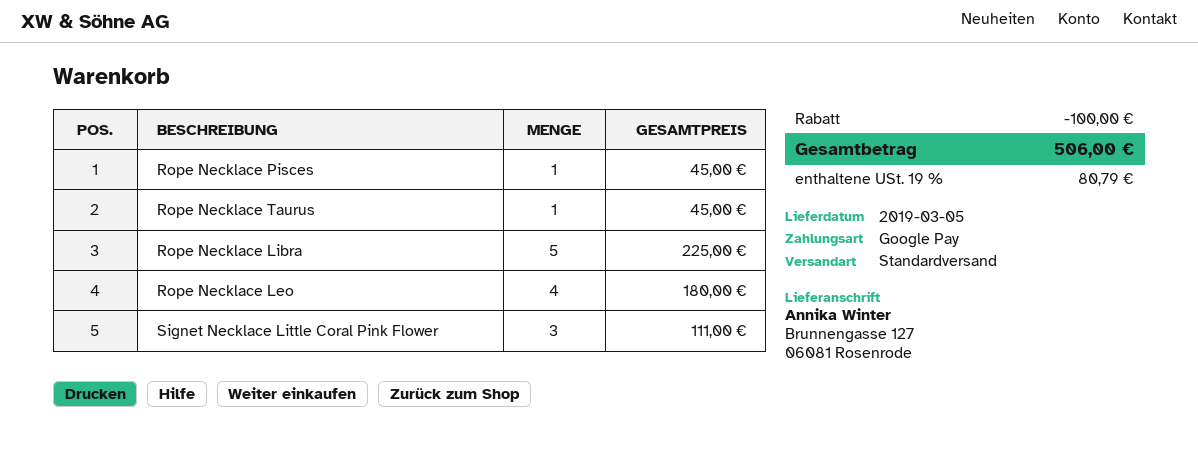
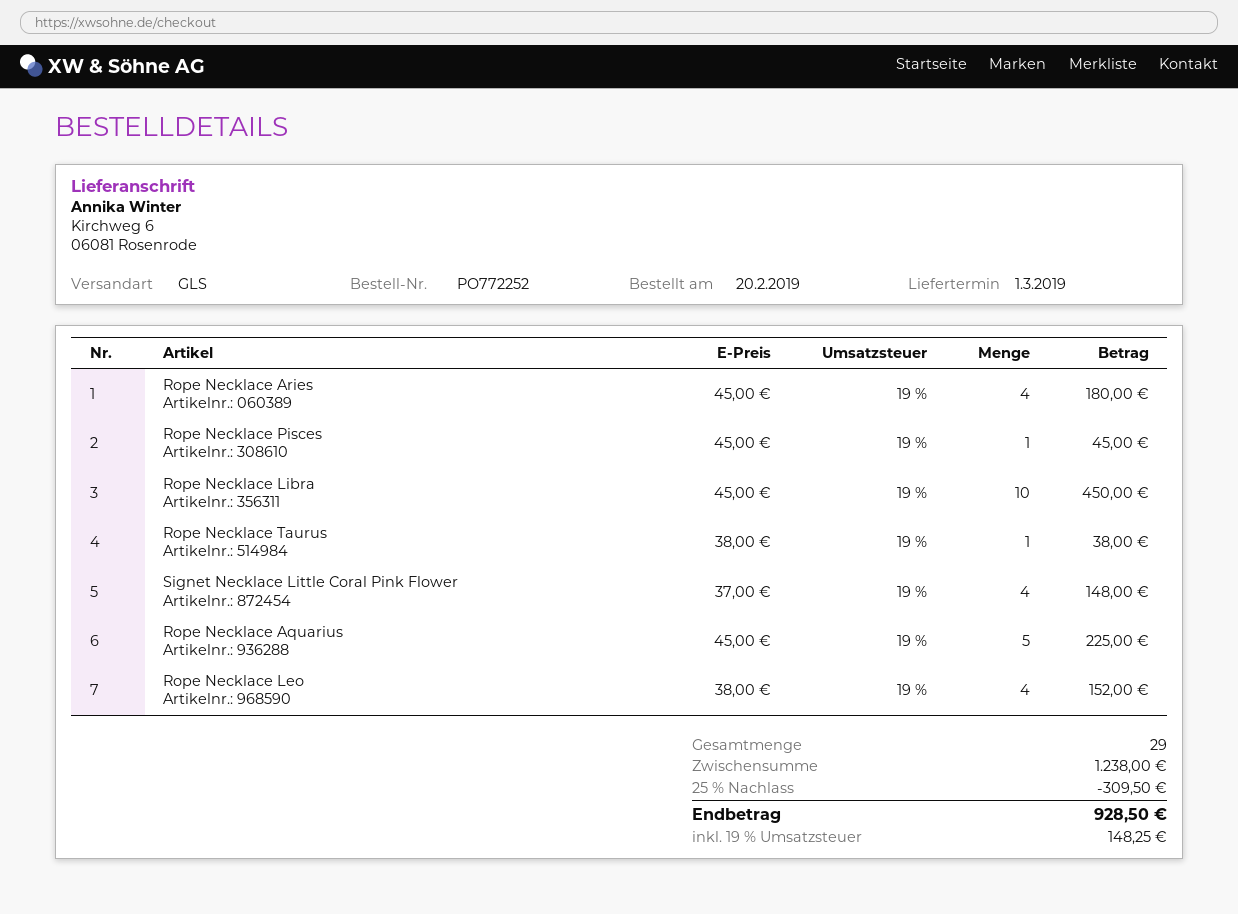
delivery date: 2019-03-05 -> 2019-03-01
shipping method: standard -> GLS
ship to: Brunnengasse 127, 06081 Rosenrode -> Kirchweg 6, 06081 Rosenrode
Rope Necklace Taurus: 1 for 45.00 -> 1 for 38.00
Rope Necklace Libra: 5 for 225.00 -> 10 for 450.00
Rope Necklace Leo: 4 for 180.00 -> 4 for 152.00
Signet Necklace Little Coral Pink Flower: 3 for 111.00 -> 4 for 148.00
Rope Necklace Aries: none -> 4 for 180.00
Rope Necklace Aquarius: none -> 5 for 225.00
discount: 100.00 -> 309.50
tax: 19% = 80.79 -> 19% = 148.25
total: 506.00 -> 928.50

